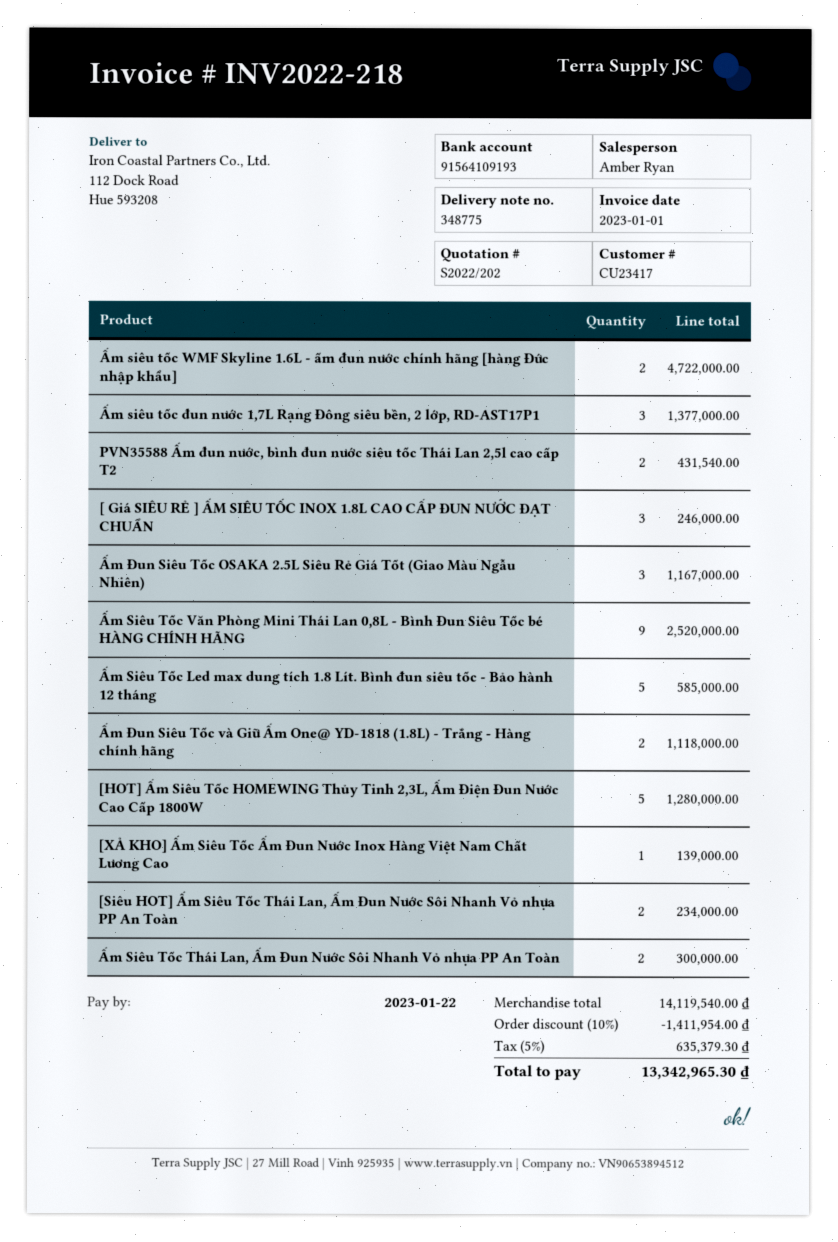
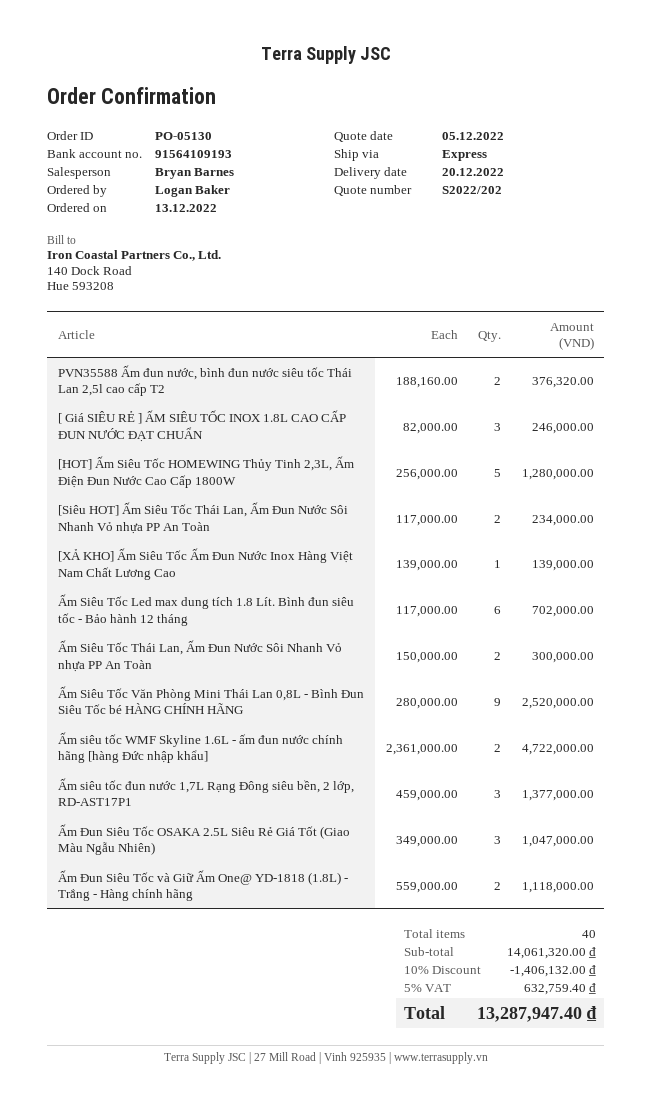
sales rep: Amber Ryan -> Bryan Barnes
PVN35588 Ấm đun nước, bình đun nước siêu tốc Thái Lan 2,5l cao cấp T2: 2 for 431540.00 -> 2 for 376320.00
Ấm Đun Siêu Tốc OSAKA 2.5L Siêu Rẻ Giá Tốt (Giao Màu Ngẫu Nhiên): 3 for 1167000.00 -> 3 for 1047000.00
Ấm Siêu Tốc Led max dung tích 1.8 Lít. Bình đun siêu tốc - Bảo hành 12 tháng: 5 for 585000.00 -> 6 for 702000.00
subtotal: 14119540.00 -> 14061320.00
discount: 10% = 1411954.00 -> 10% = 1406132.00
tax: 5% = 635379.30 -> 5% = 632759.40
total: 13342965.30 -> 13287947.40

